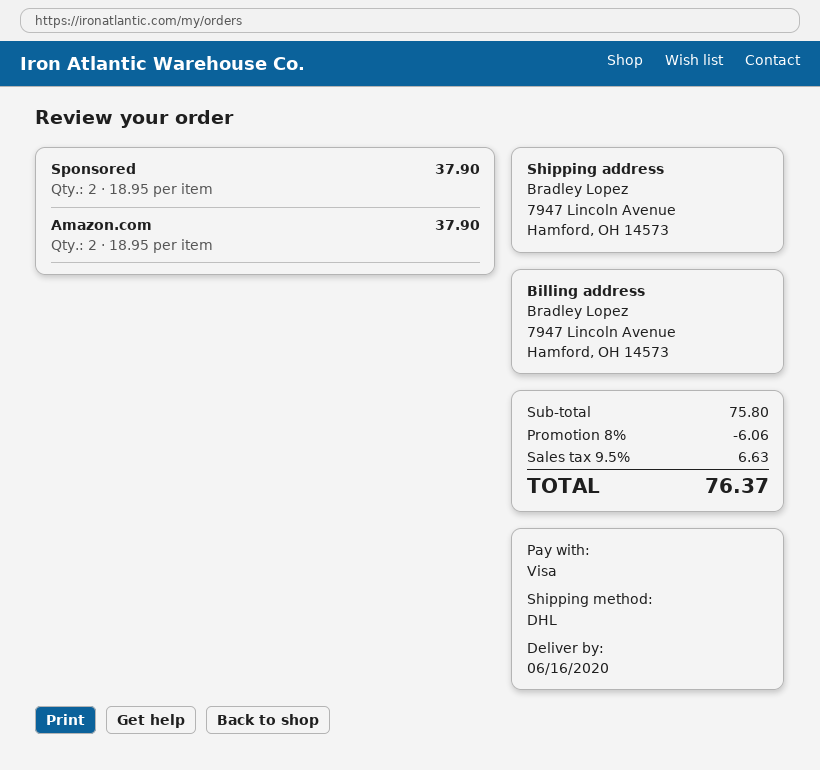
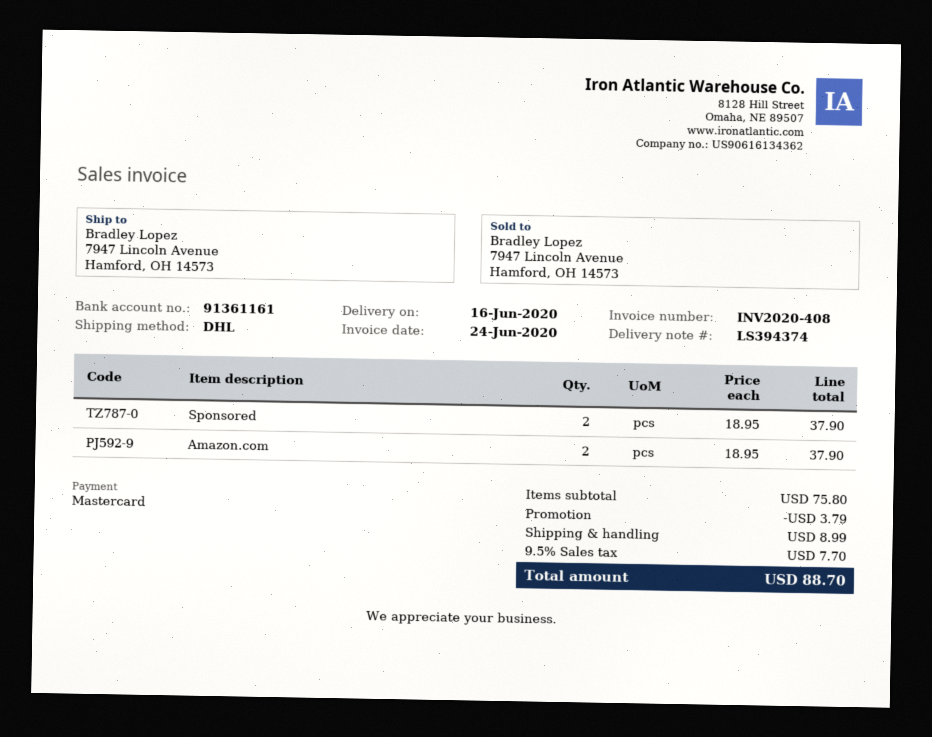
payment method: Visa -> Mastercard
discount: 6.06 -> 3.79
shipping: none -> 8.99
tax: 9.5% = 6.63 -> 9.5% = 7.70
total: 76.37 -> 88.70

